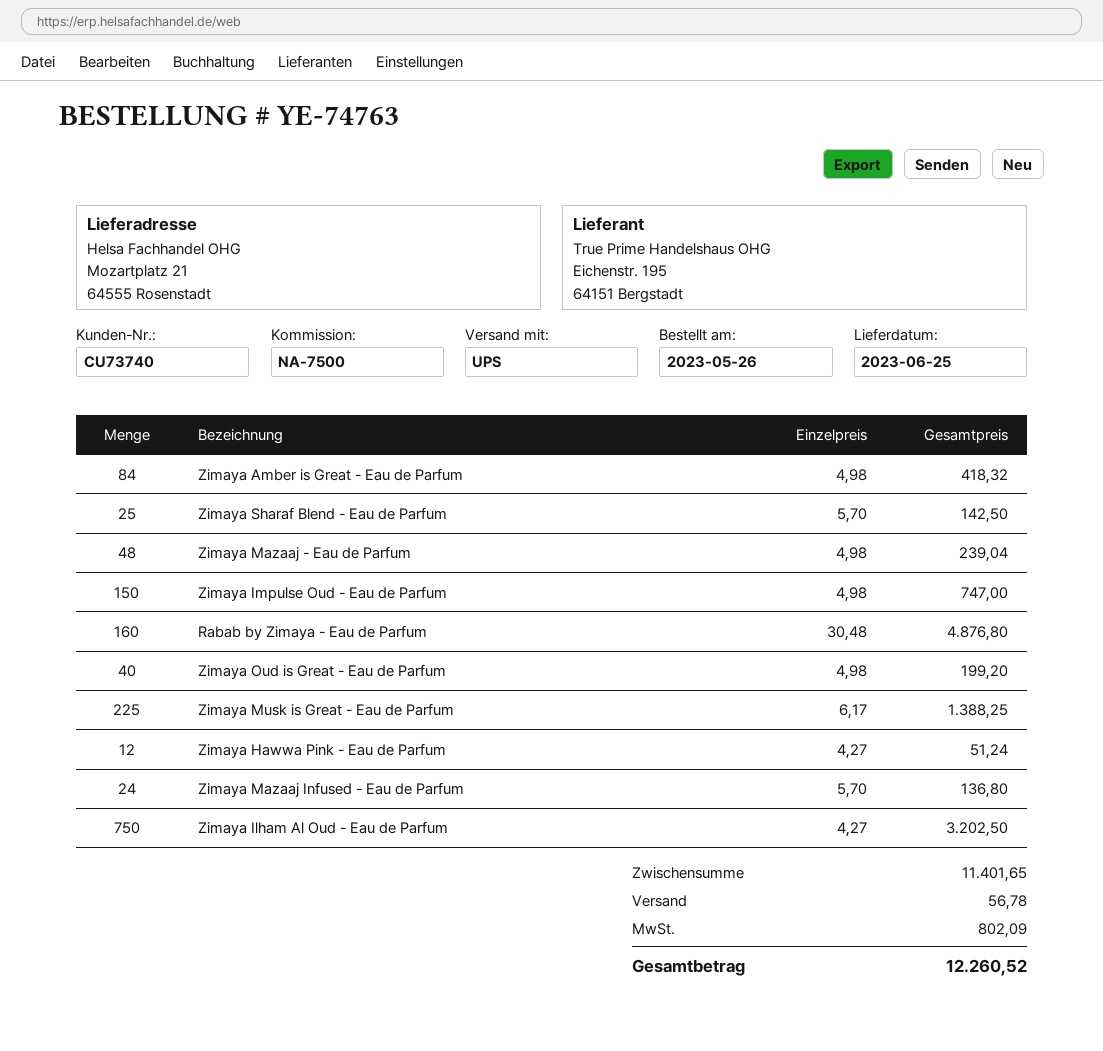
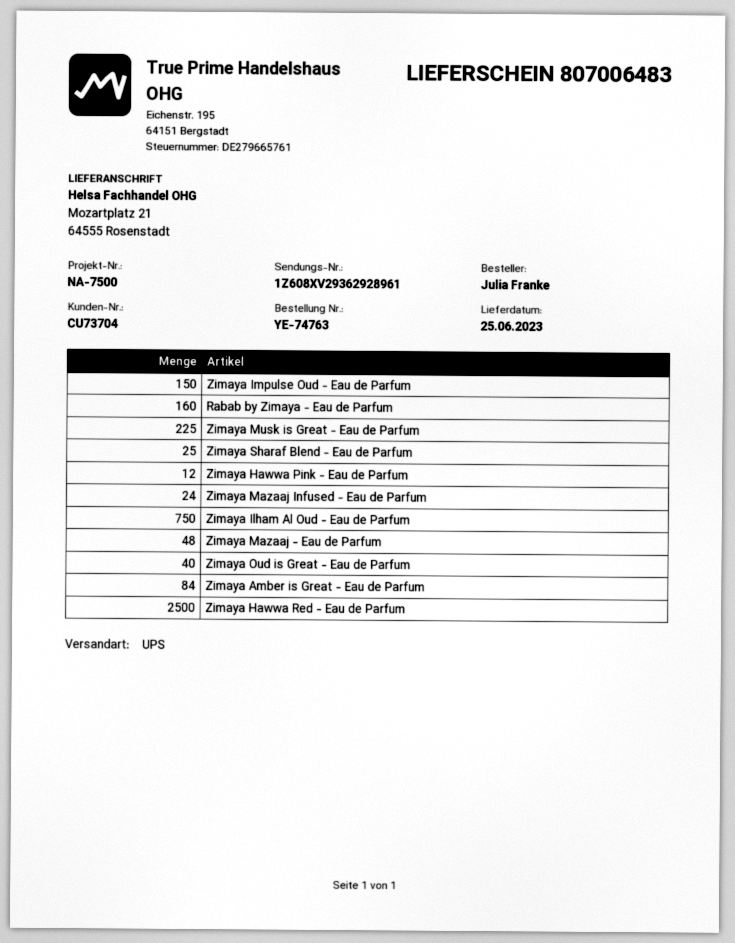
customer number: CU73740 -> CU73704
Zimaya Hawwa Red - Eau de Parfum: none -> 2500

